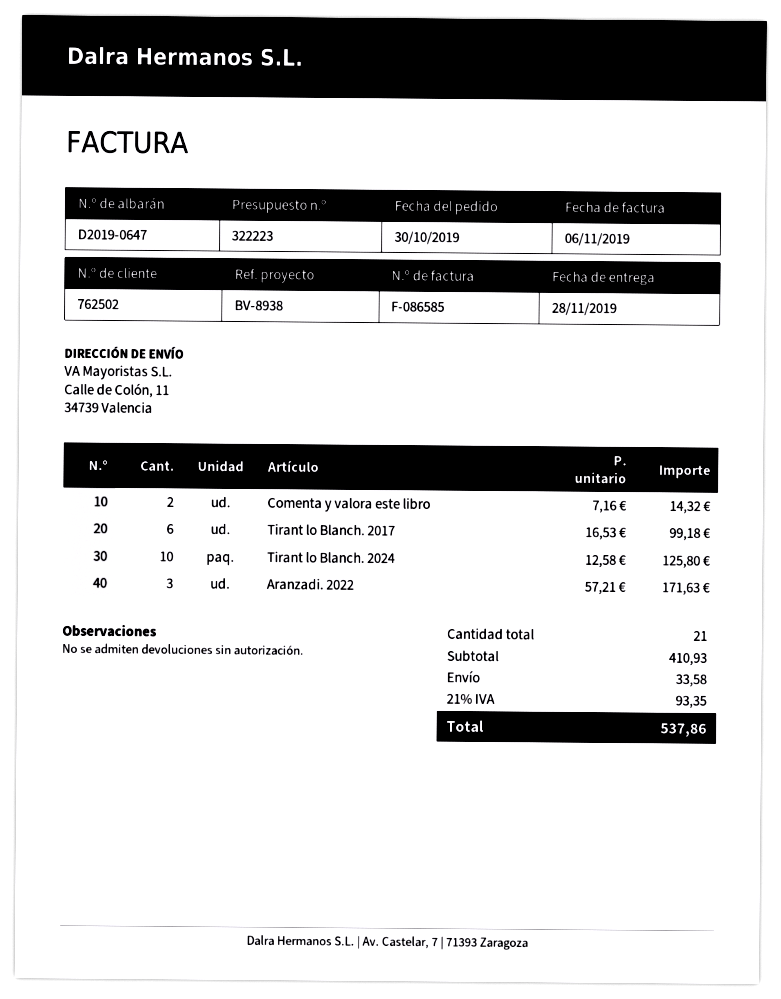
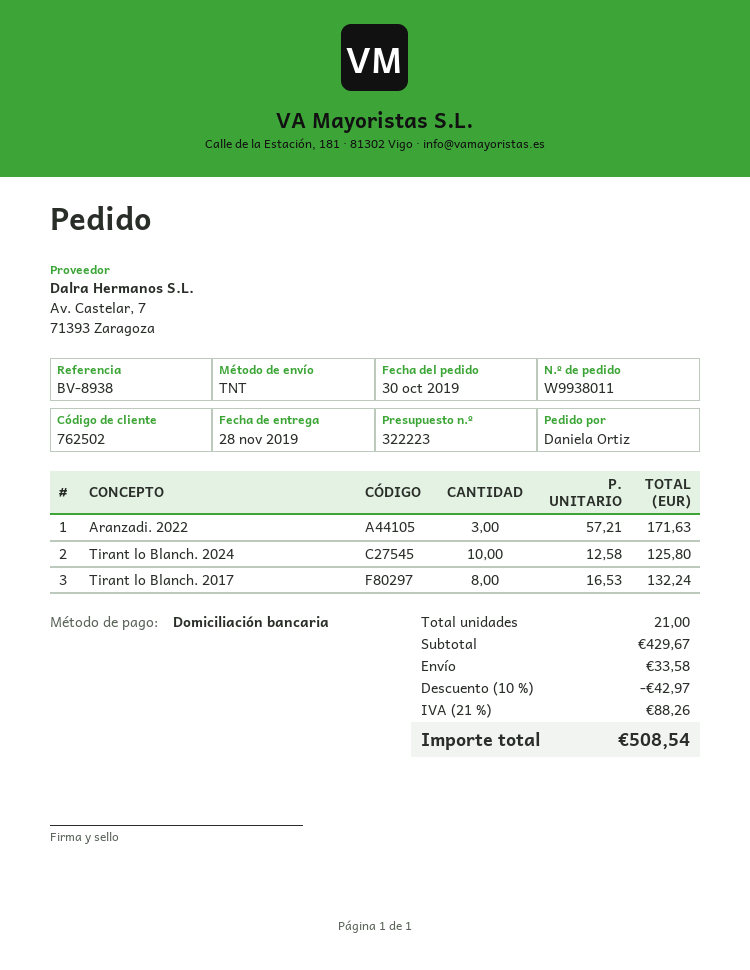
Comenta y valora este libro: 2 x 7.16 = 14.32 -> none
Tirant lo Blanch. 2017: 6 x 16.53 = 99.18 -> 8 x 16.53 = 132.24
subtotal: 410.93 -> 429.67
discount: none -> 10% = 42.97
tax: 21% = 93.35 -> 21% = 88.26
total: 537.86 -> 508.54

